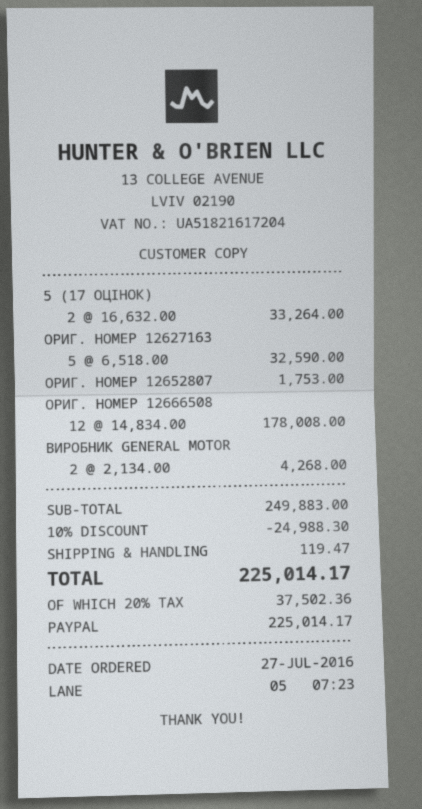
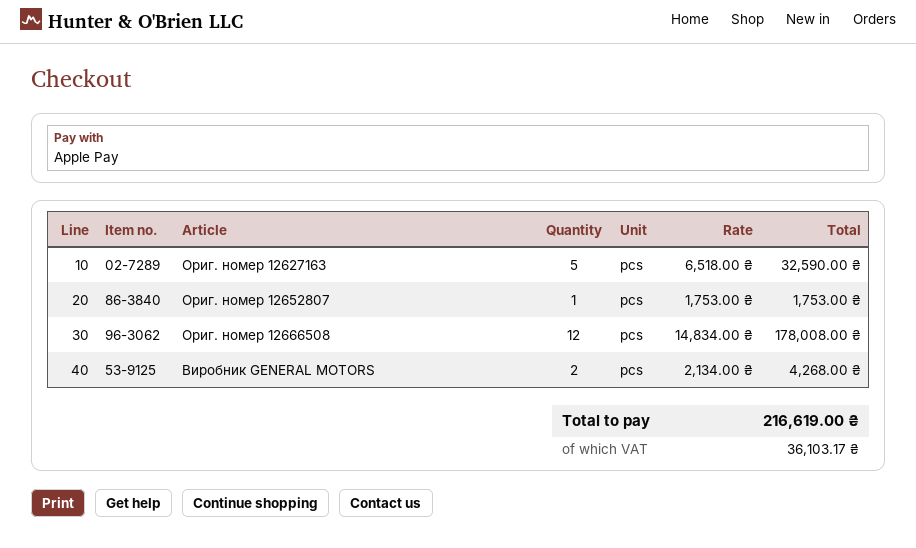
payment method: PayPal -> Apple Pay
5 (17 ОЦІНОК): 2 x 16632.00 = 33264.00 -> none
discount: 10% = 24988.30 -> none
shipping: 119.47 -> none
tax: 37502.36 -> 36103.17
total: 225014.17 -> 216619.00

